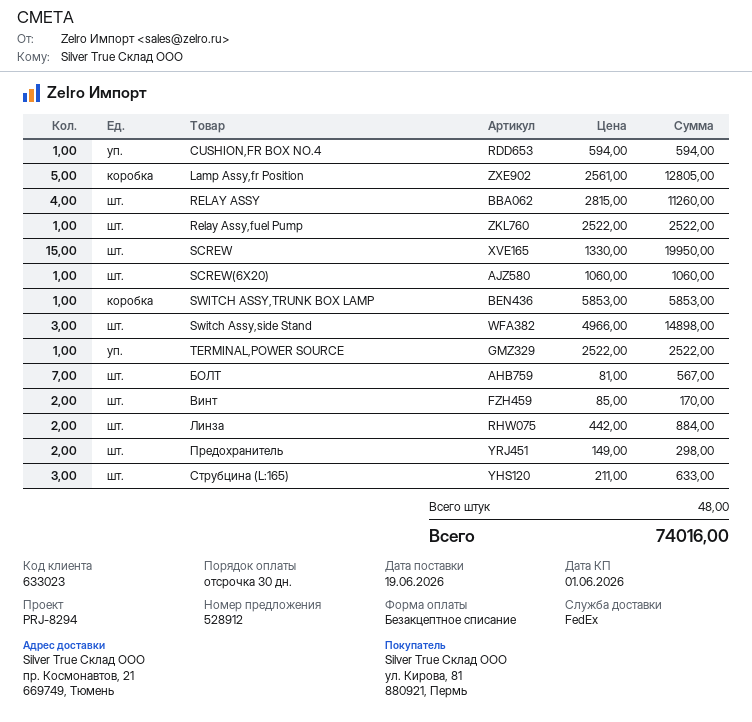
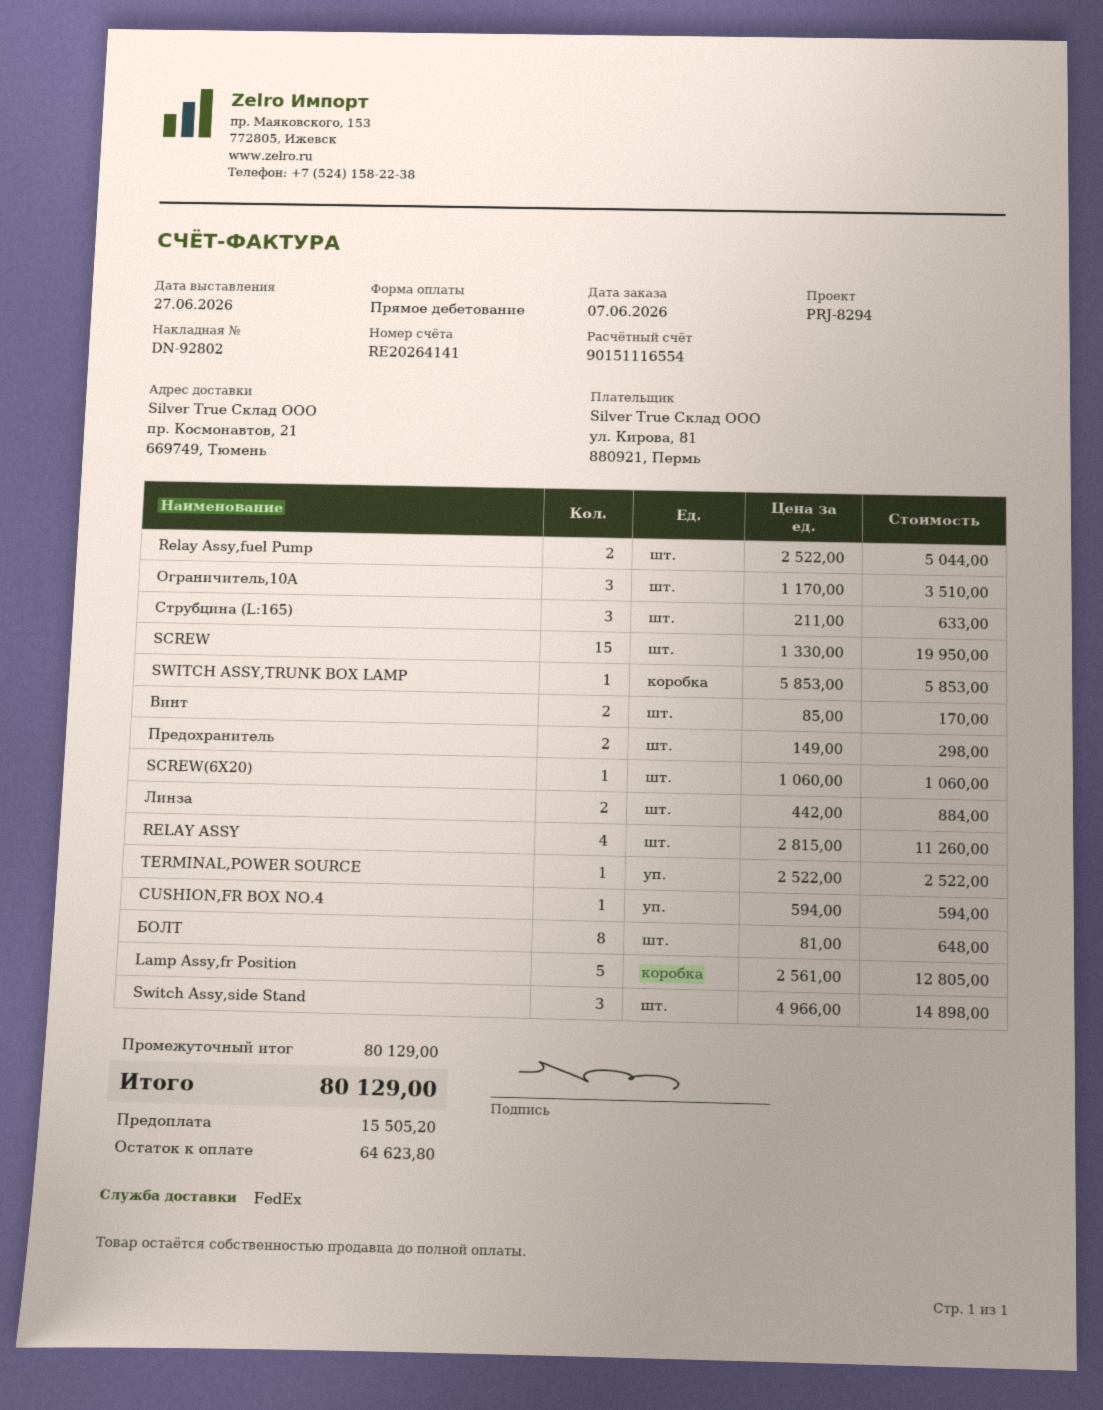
Relay Assy,fuel Pump: 1 x 2522.00 = 2522.00 -> 2 x 2522.00 = 5044.00
БОЛТ: 7 x 81.00 = 567.00 -> 8 x 81.00 = 648.00
Ограничитель,10A: none -> 3 x 1170.00 = 3510.00
total: 74016.00 -> 80129.00

